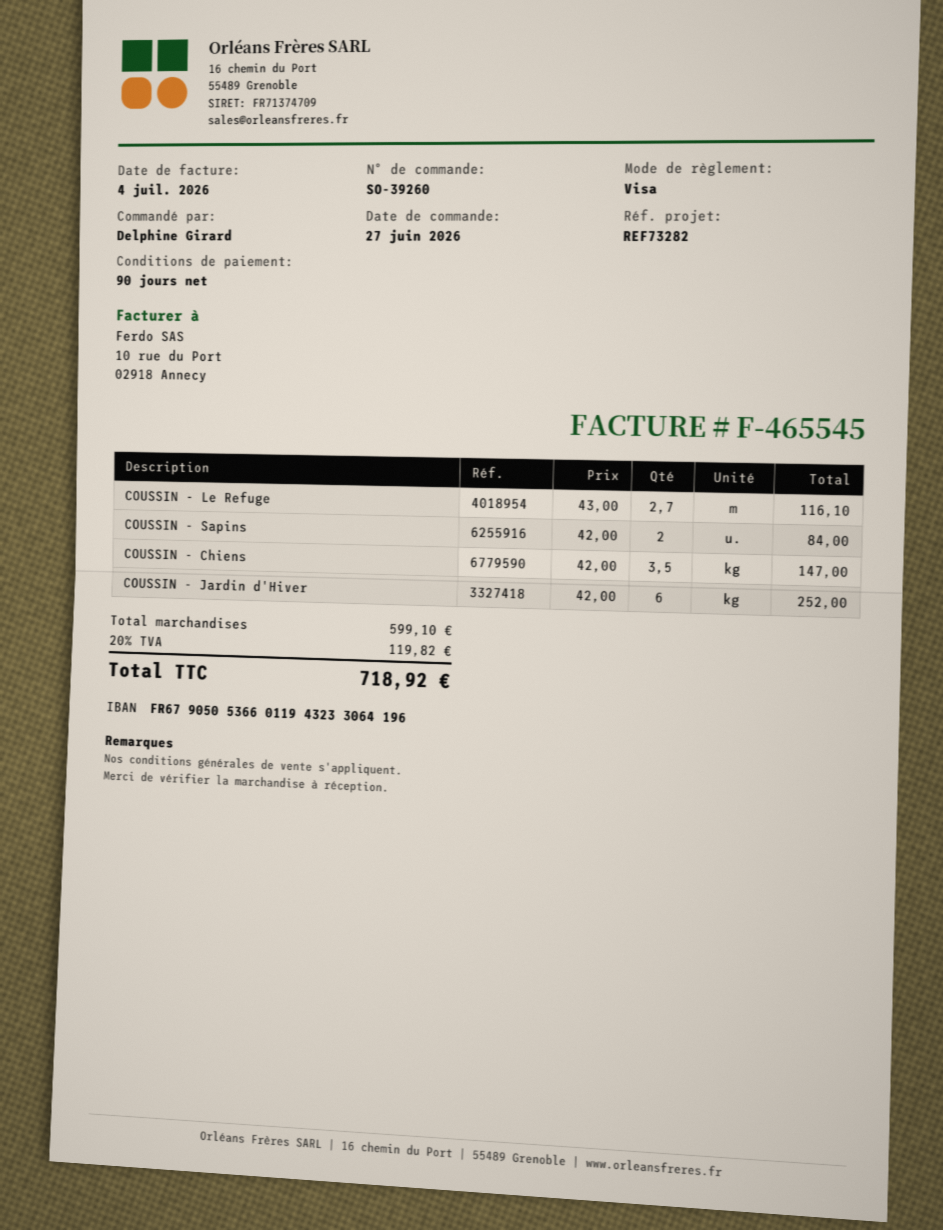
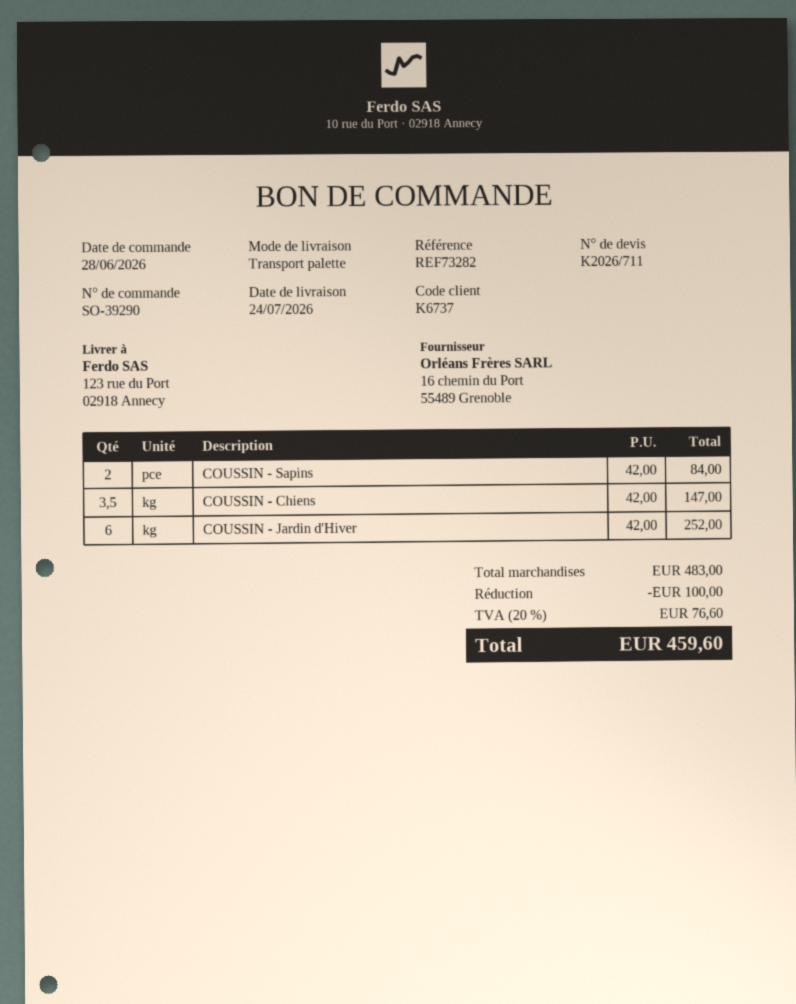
order number: SO-39260 -> SO-39290
order date: 2026-06-27 -> 2026-06-28
COUSSIN - Le Refuge: 2.7 x 43.00 = 116.10 -> none
subtotal: 599.10 -> 483.00
discount: none -> 100.00
tax: 20% = 119.82 -> 20% = 76.60
total: 718.92 -> 459.60

